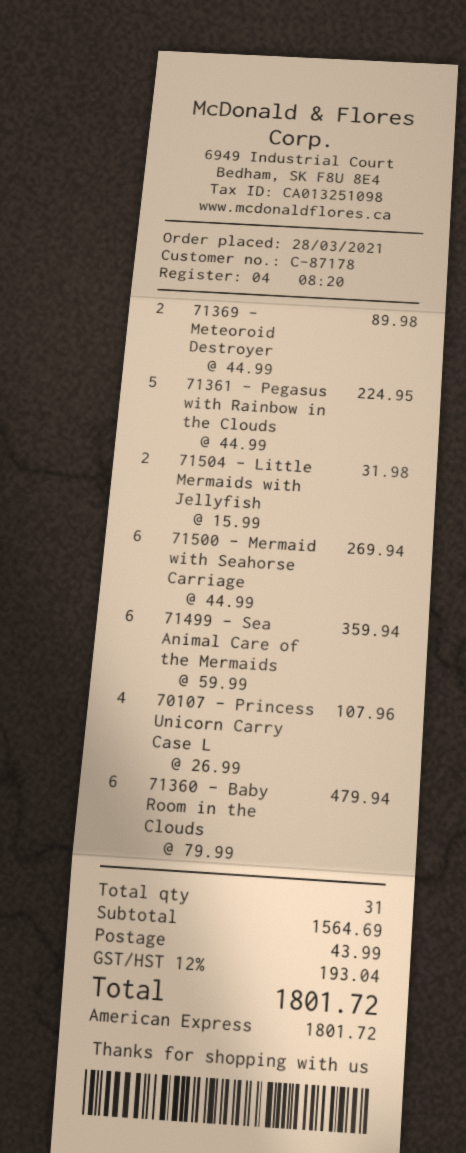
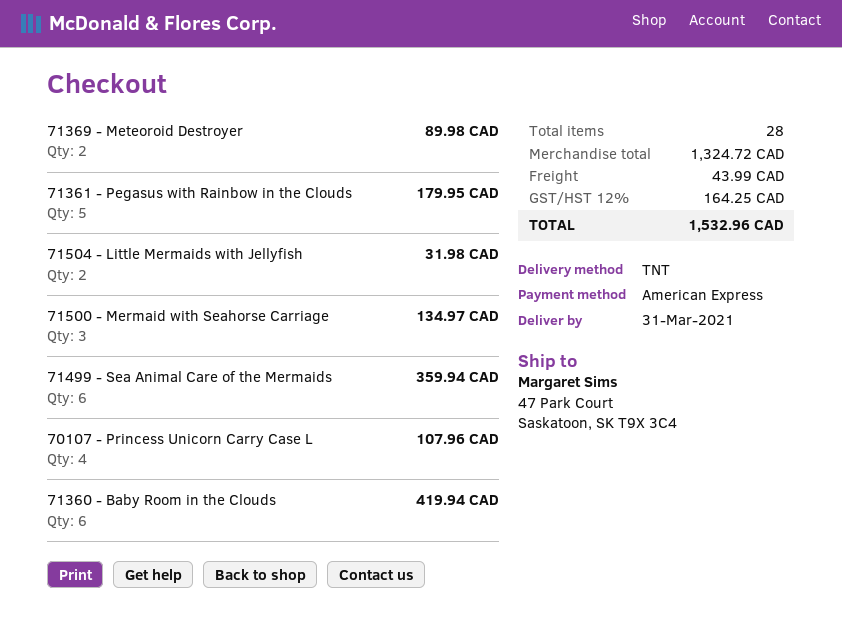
71361 - Pegasus with Rainbow in the Clouds: 5 for 224.95 -> 5 for 179.95
71500 - Mermaid with Seahorse Carriage: 6 for 269.94 -> 3 for 134.97
71360 - Baby Room in the Clouds: 6 for 479.94 -> 6 for 419.94
total quantity: 31 -> 28
subtotal: 1564.69 -> 1324.72
tax: 12% = 193.04 -> 12% = 164.25
total: 1801.72 -> 1532.96

